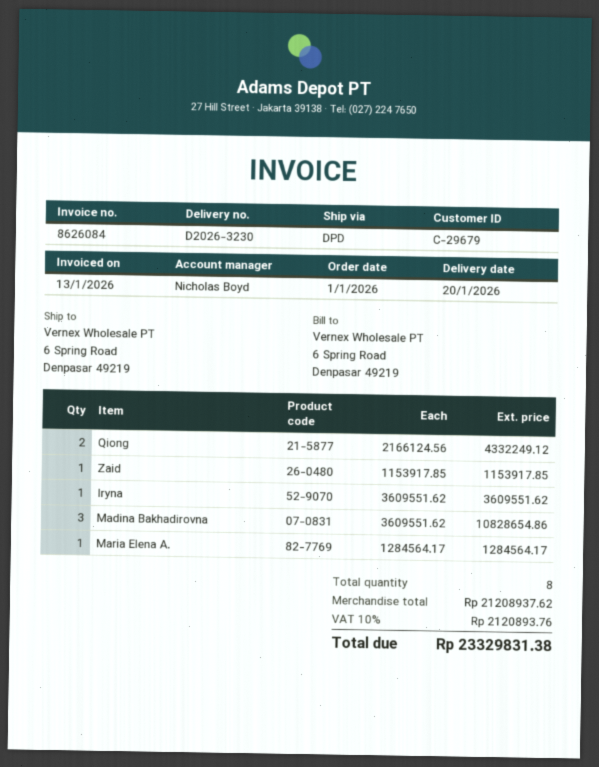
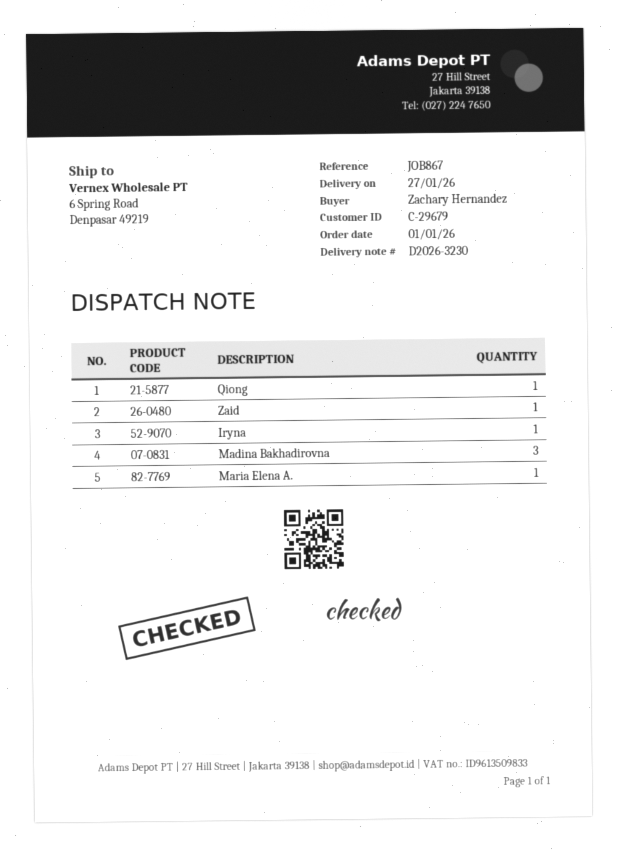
delivery date: 2026-01-20 -> 2026-01-27
Qiong: 2 -> 1

